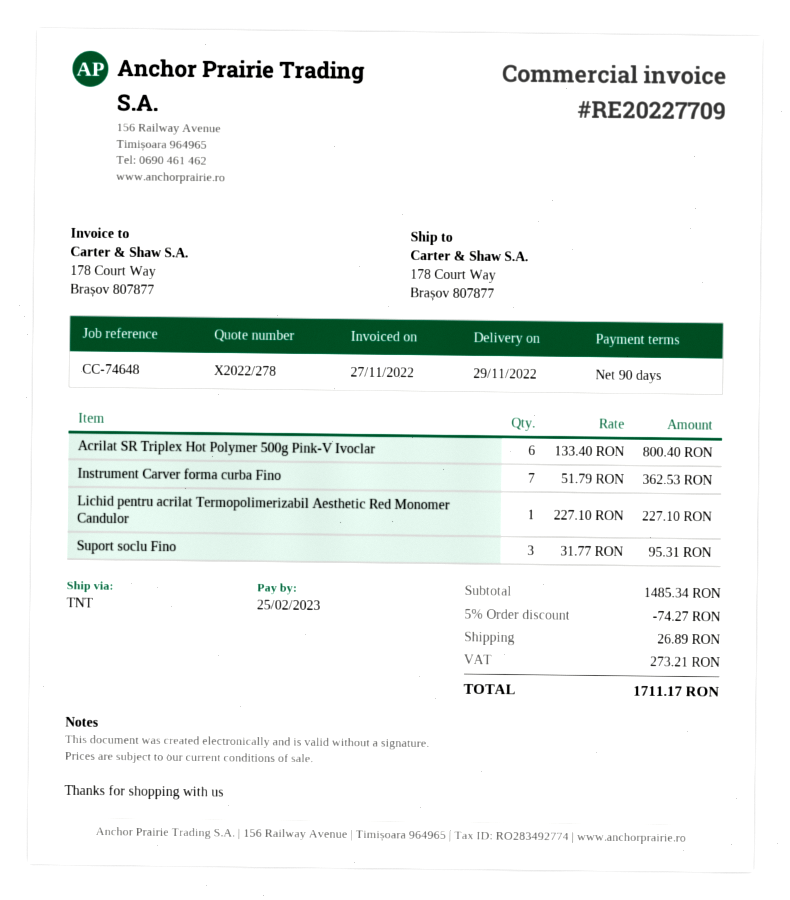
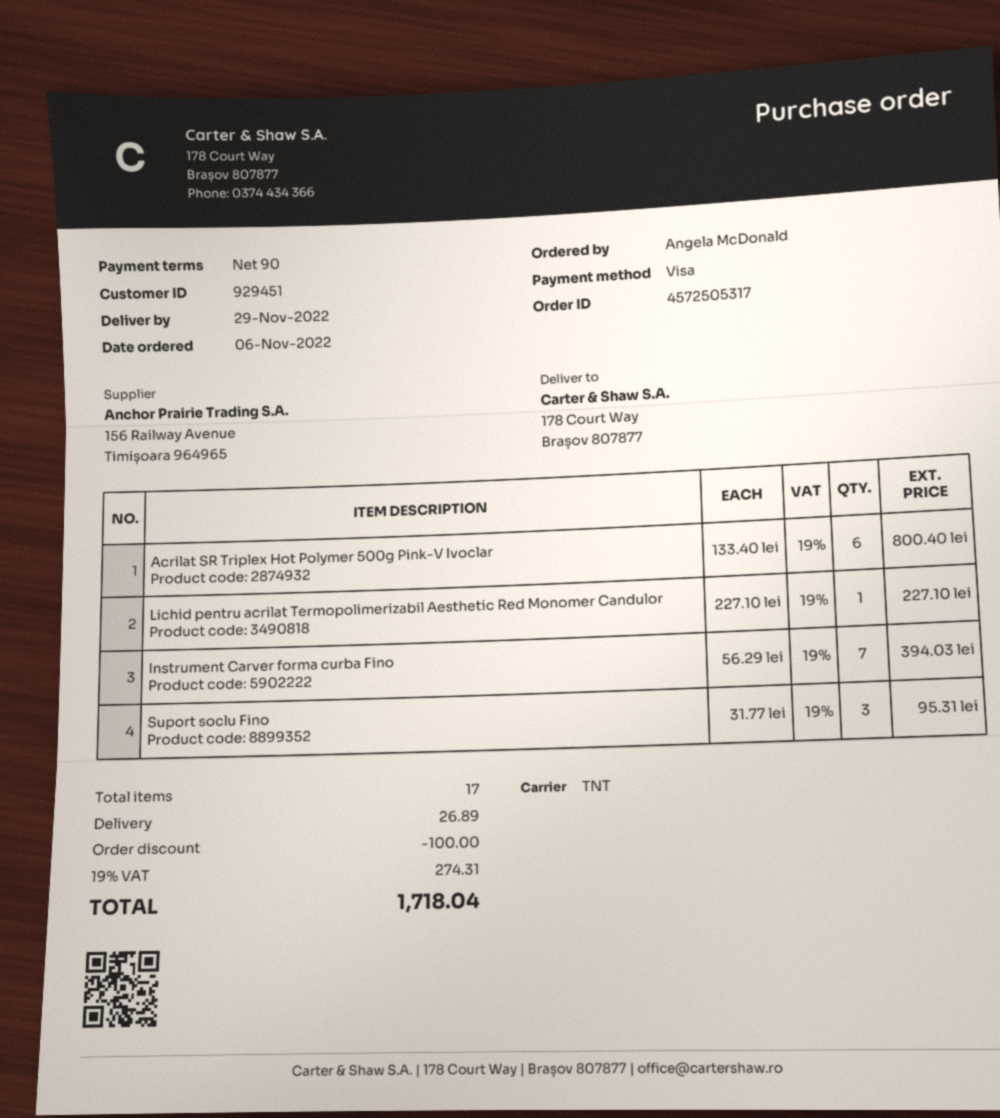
Instrument Carver forma curba Fino: 7 x 51.79 = 362.53 -> 7 x 56.29 = 394.03
discount: 74.27 -> 100.00
tax: 273.21 -> 274.31
total: 1711.17 -> 1718.04

